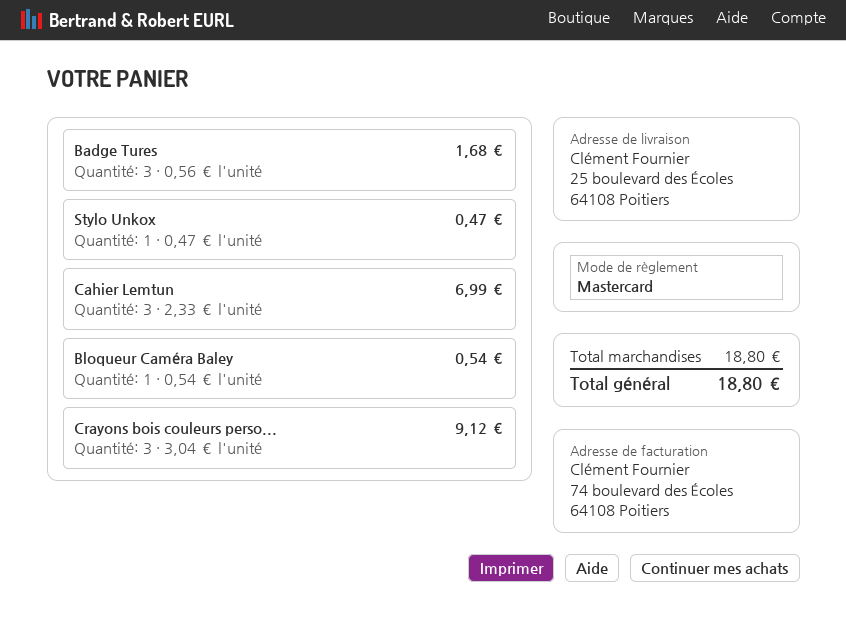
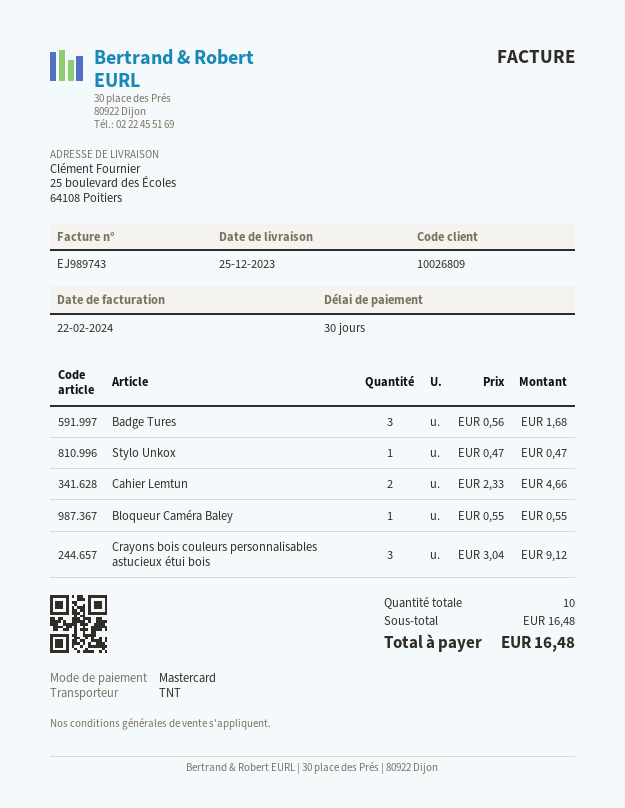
Cahier Lemtun: 3 x 2.33 = 6.99 -> 2 x 2.33 = 4.66
Bloqueur Caméra Baley: 1 x 0.54 = 0.54 -> 1 x 0.55 = 0.55
subtotal: 18.80 -> 16.48
total: 18.80 -> 16.48

